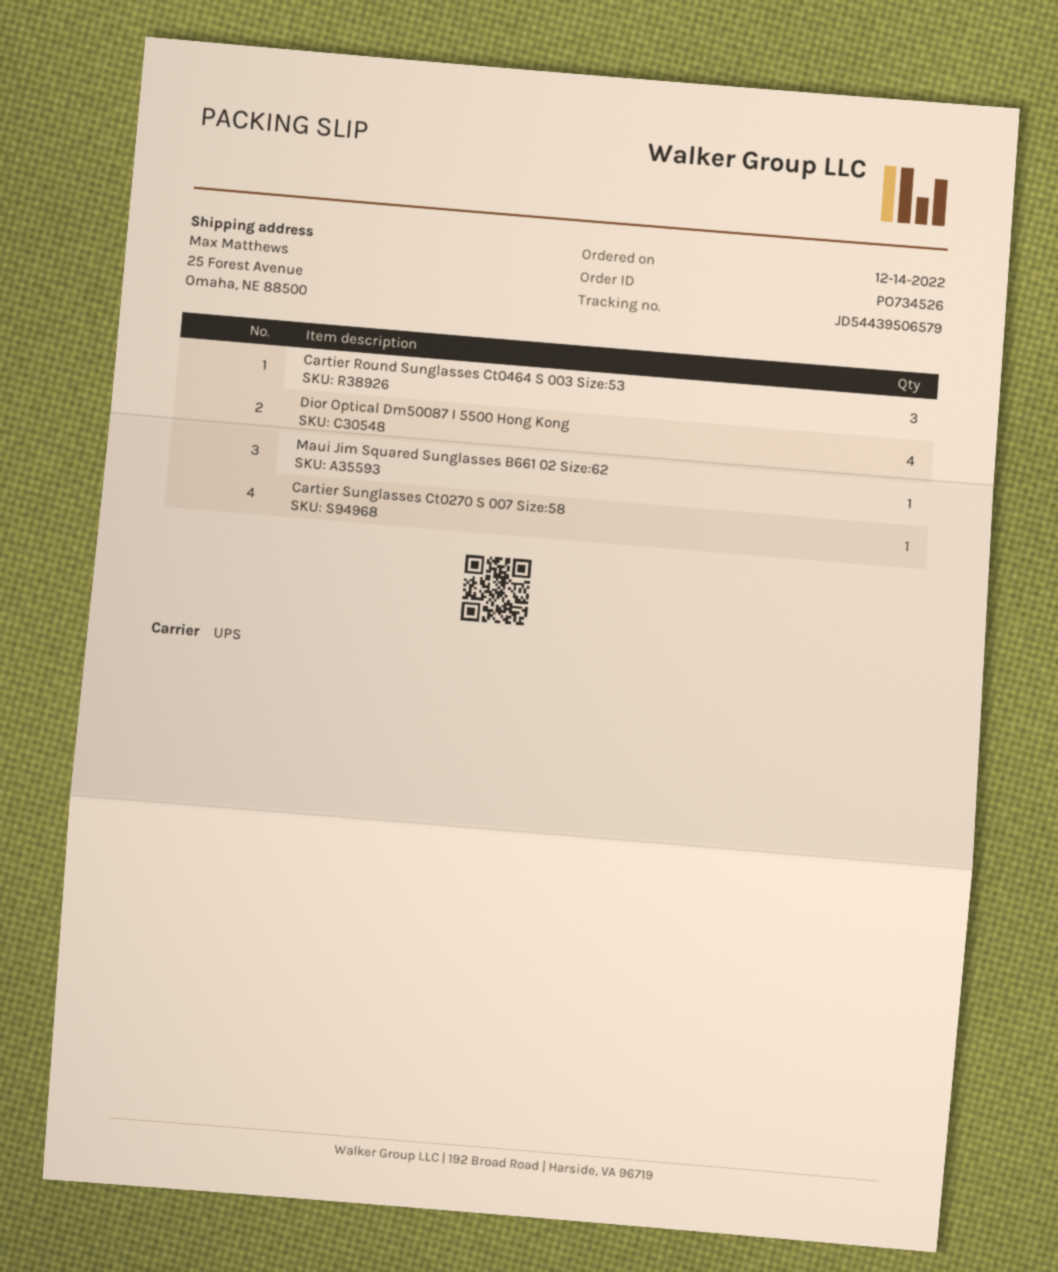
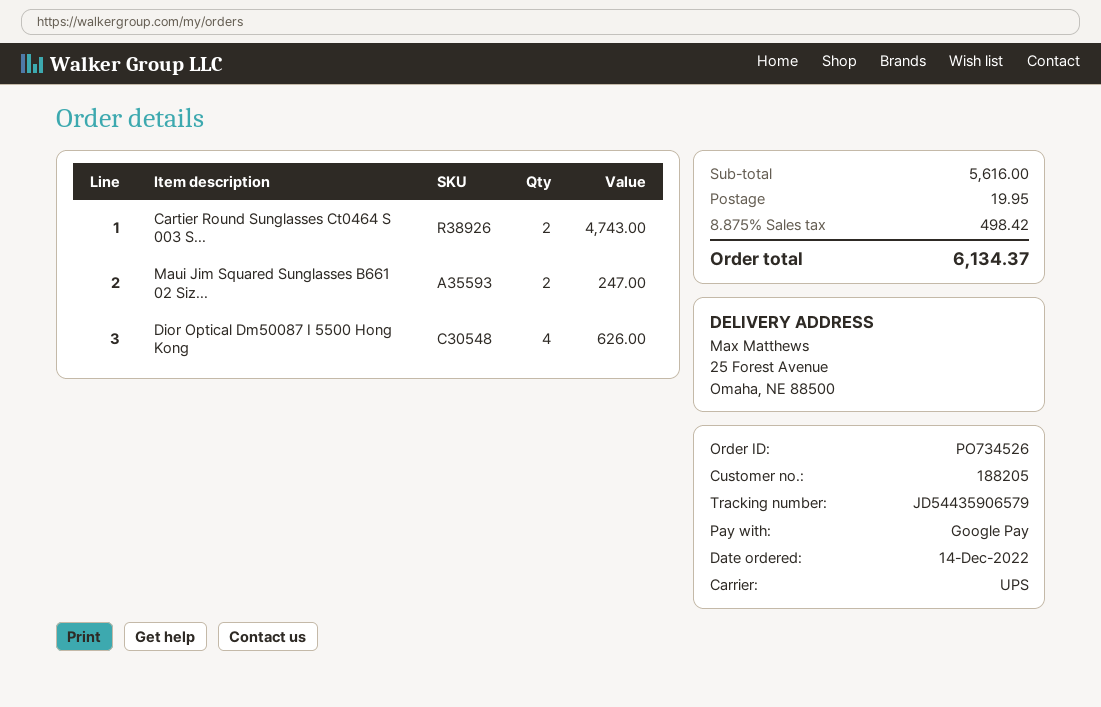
tracking number: JD54439506579 -> JD54435906579
Cartier Round Sunglasses Ct0464 S 003 Size:53: 3 -> 2
Maui Jim Squared Sunglasses B661 02 Size:62: 1 -> 2
Cartier Sunglasses Ct0270 S 007 Size:58: 1 -> none

